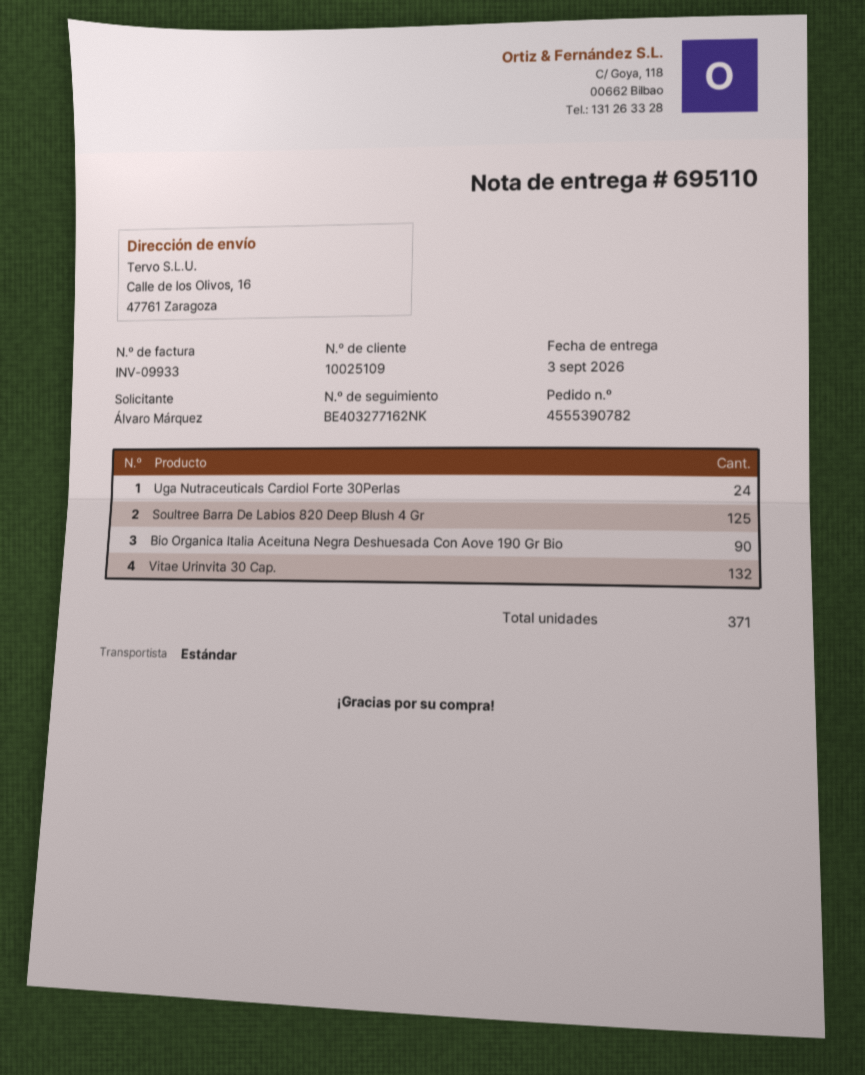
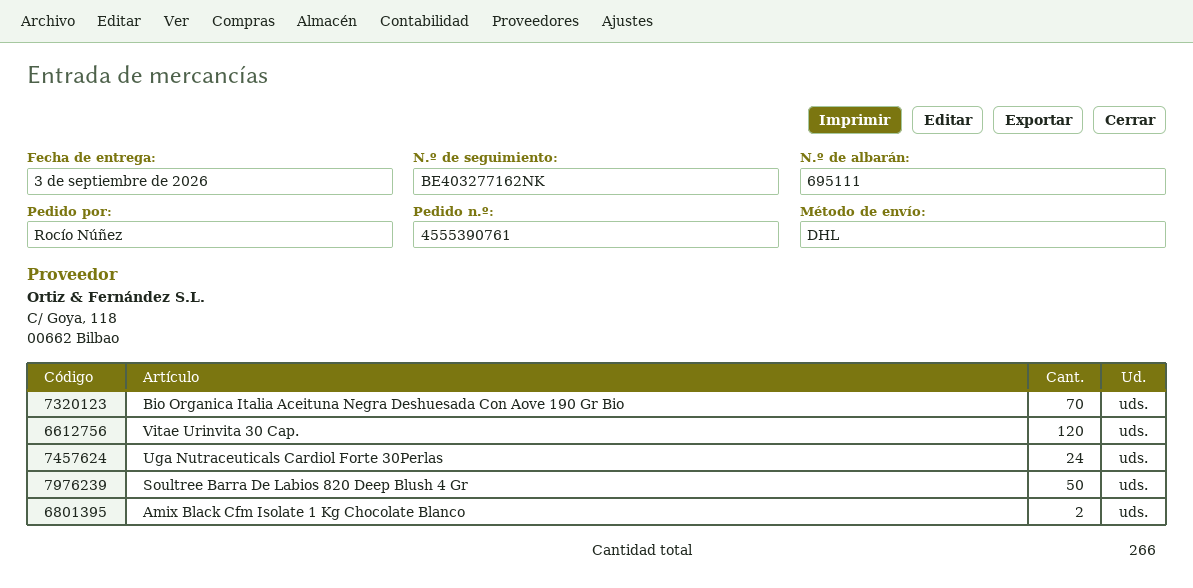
order number: 4555390782 -> 4555390761
delivery note number: 695110 -> 695111
ordered by: Álvaro Márquez -> Rocío Núñez
shipping method: standard -> DHL
Soultree Barra De Labios 820 Deep Blush 4 Gr: 125 -> 50
Bio Organica Italia Aceituna Negra Deshuesada Con Aove 190 Gr Bio: 90 -> 70
Vitae Urinvita 30 Cap.: 132 -> 120
Amix Black Cfm Isolate 1 Kg Chocolate Blanco: none -> 2
total quantity: 371 -> 266

